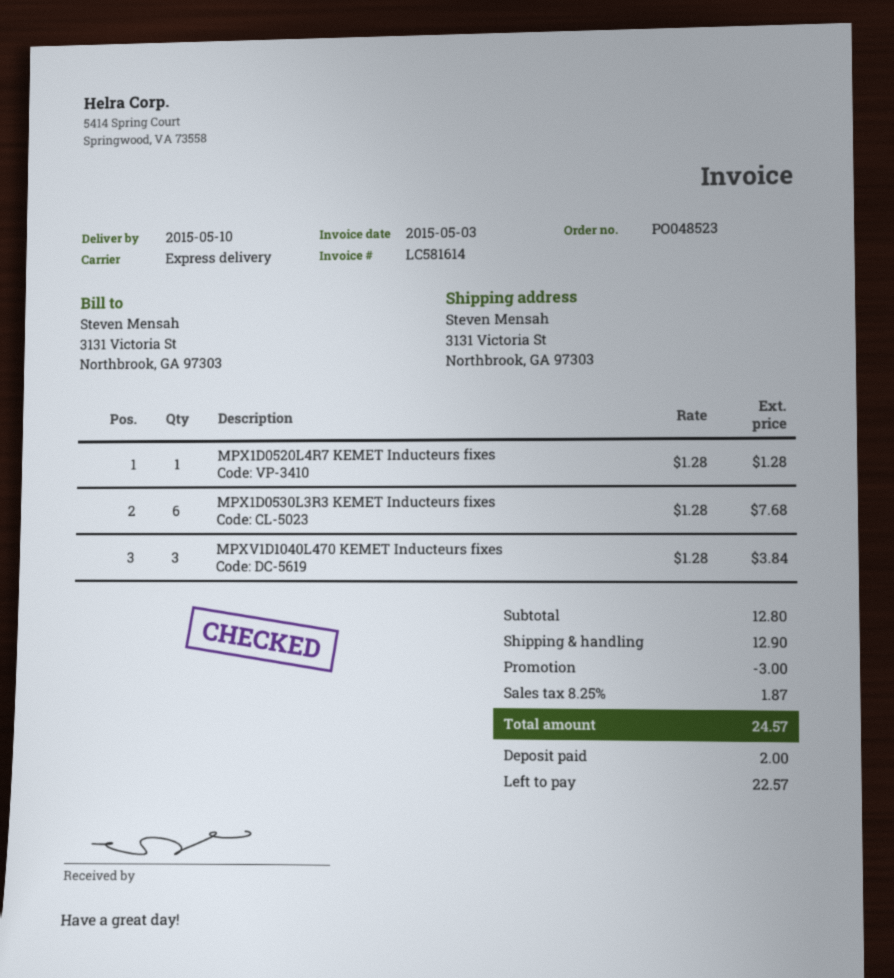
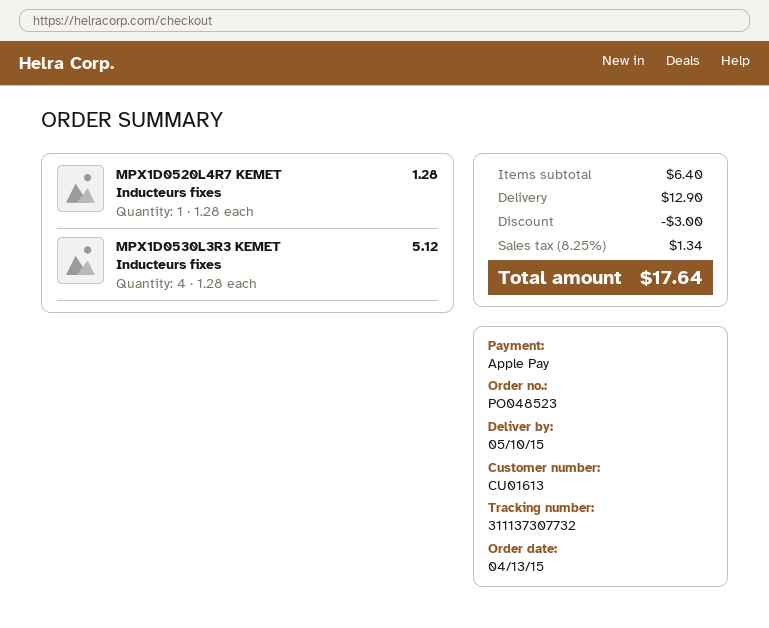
MPX1D0530L3R3 KEMET Inducteurs fixes: 6 x 1.28 = 7.68 -> 4 x 1.28 = 5.12
MPXV1D1040L470 KEMET Inducteurs fixes: 3 x 1.28 = 3.84 -> none
subtotal: 12.80 -> 6.40
tax: 8.25% = 1.87 -> 8.25% = 1.34
total: 24.57 -> 17.64

